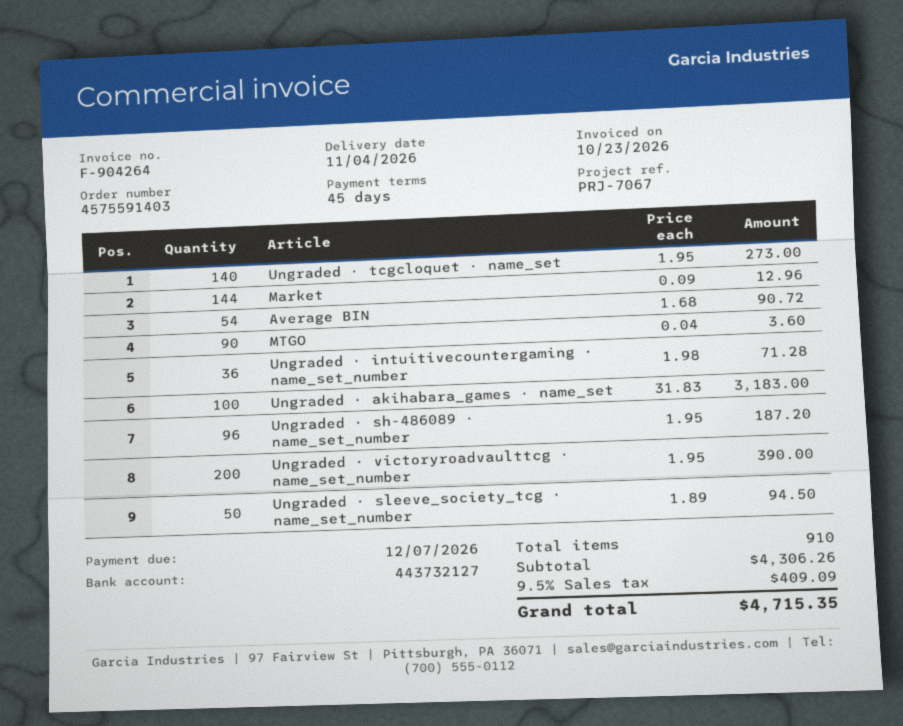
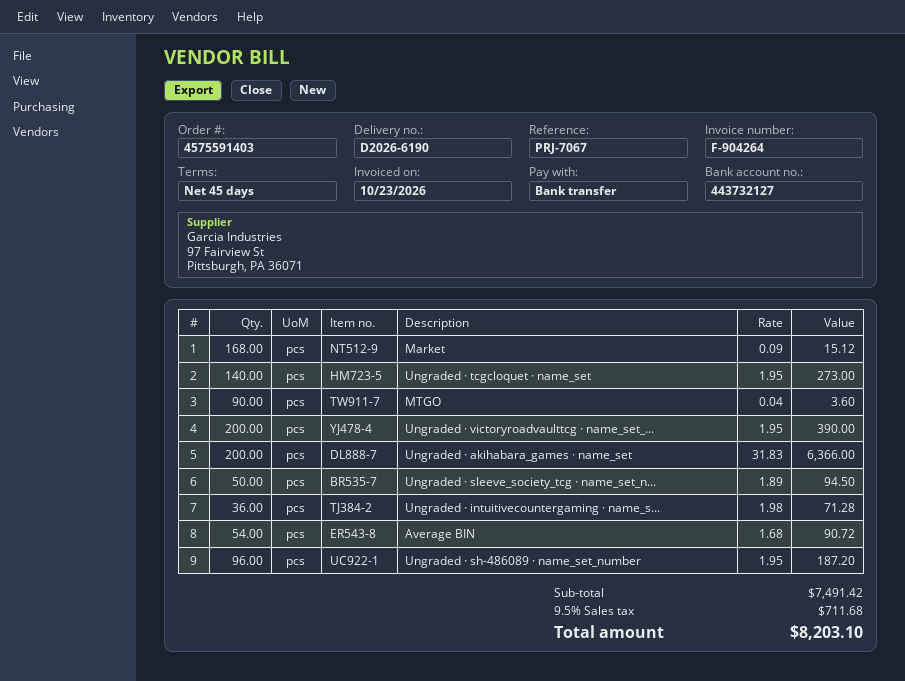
Market: 144 x 0.09 = 12.96 -> 168 x 0.09 = 15.12
Ungraded · akihabara_games · name_set: 100 x 31.83 = 3183.00 -> 200 x 31.83 = 6366.00
subtotal: 4306.26 -> 7491.42
tax: 9.5% = 409.09 -> 9.5% = 711.68
total: 4715.35 -> 8203.10

